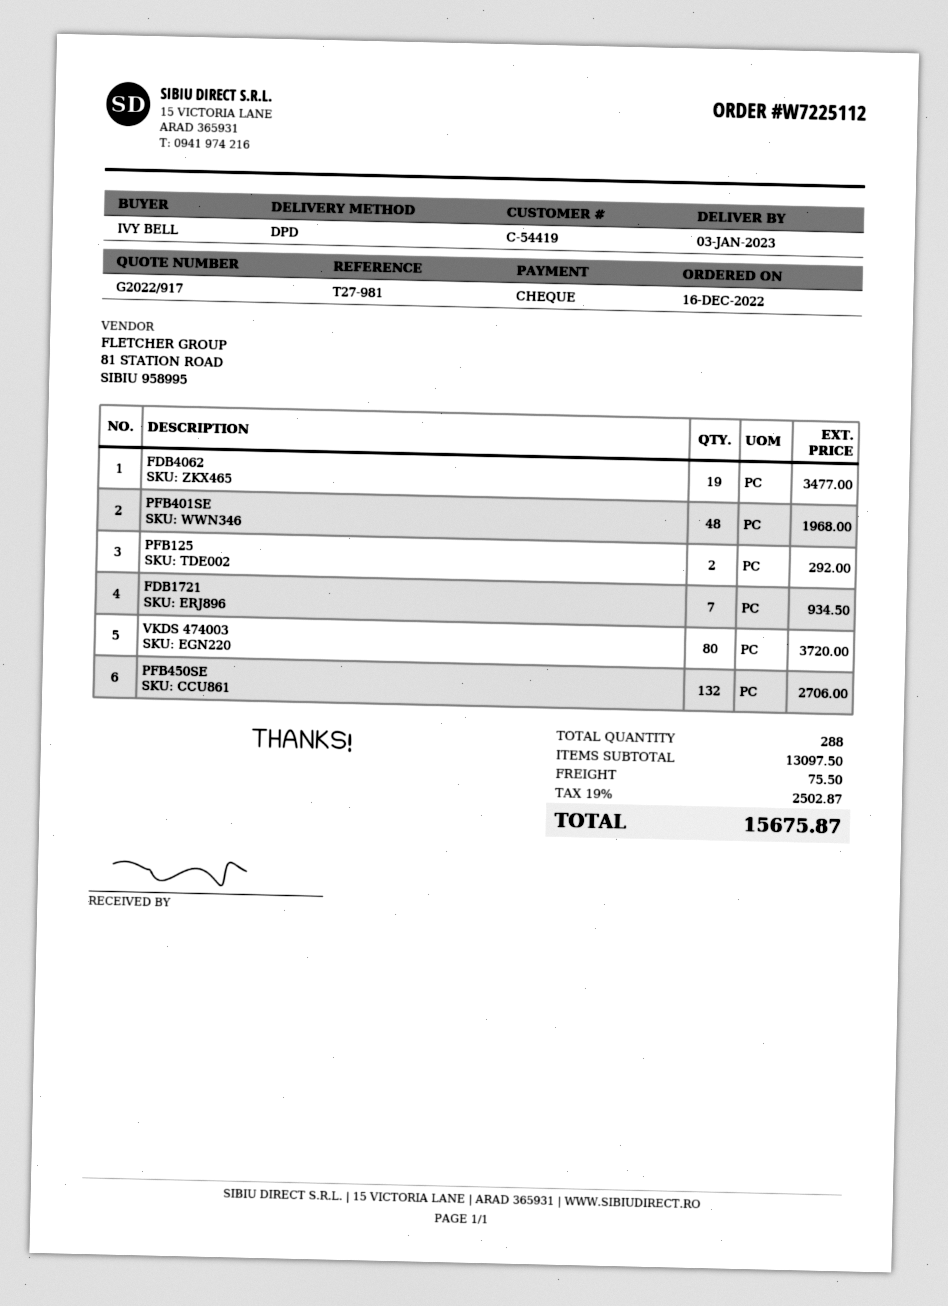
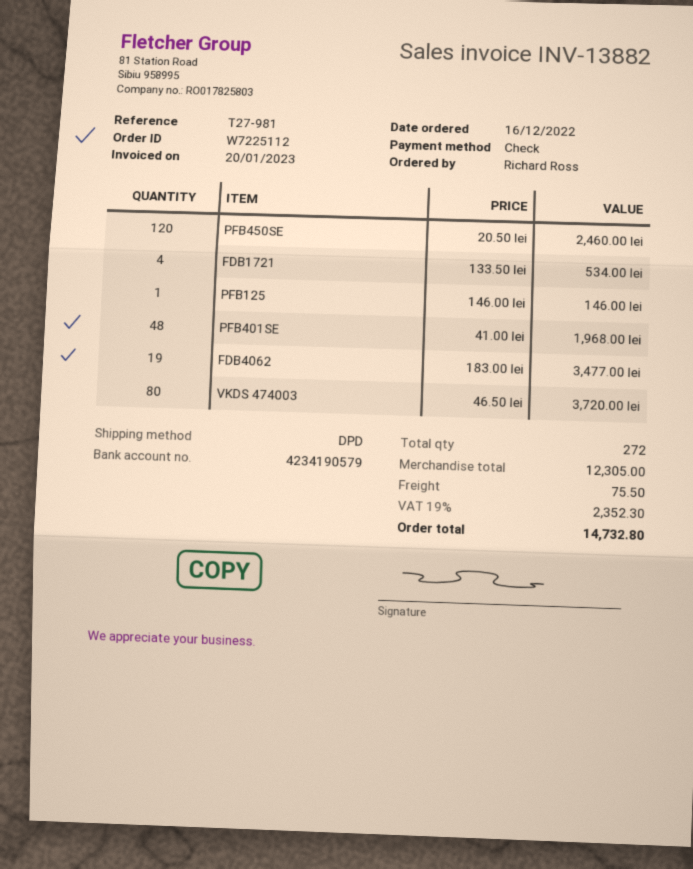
ordered by: IVY BELL -> Richard Ross
PFB125: 2 for 292.00 -> 1 for 146.00
FDB1721: 7 for 934.50 -> 4 for 534.00
PFB450SE: 132 for 2706.00 -> 120 for 2460.00
total quantity: 288 -> 272
subtotal: 13097.50 -> 12305.00
tax: 19% = 2502.87 -> 19% = 2352.30
total: 15675.87 -> 14732.80

